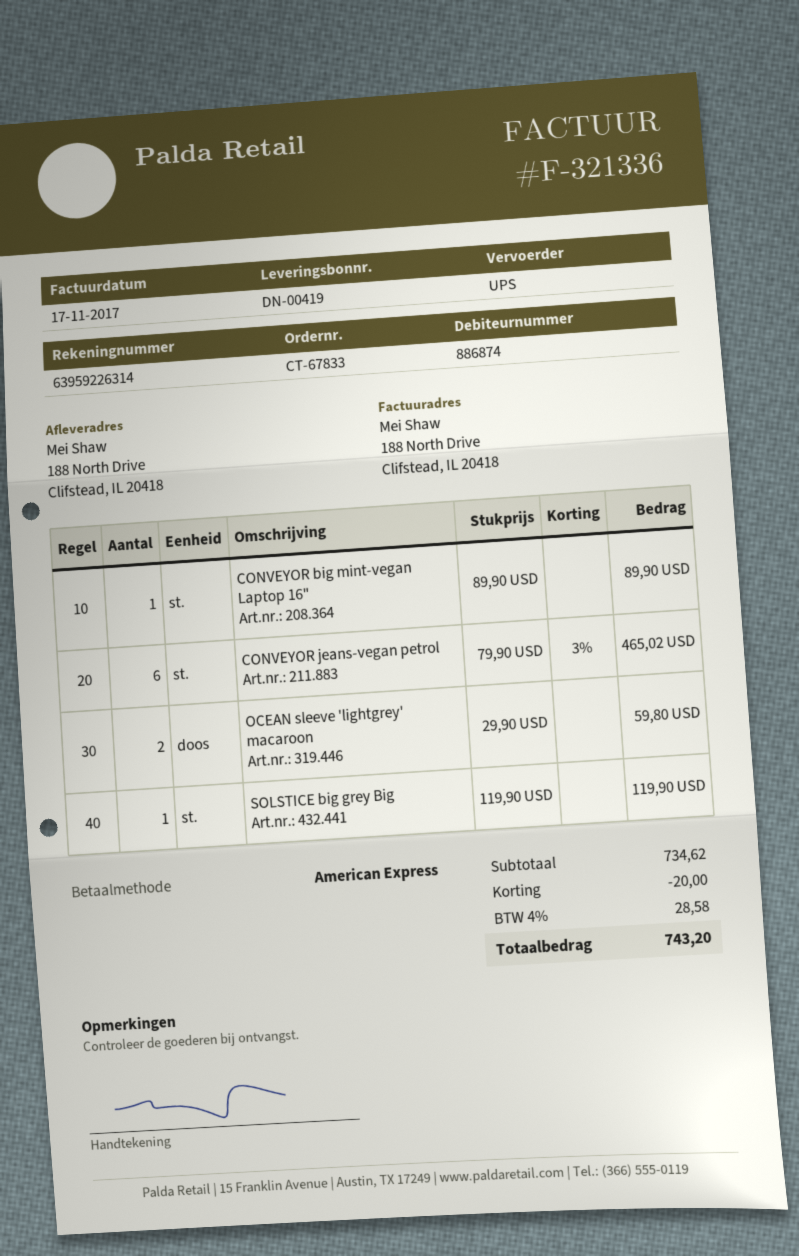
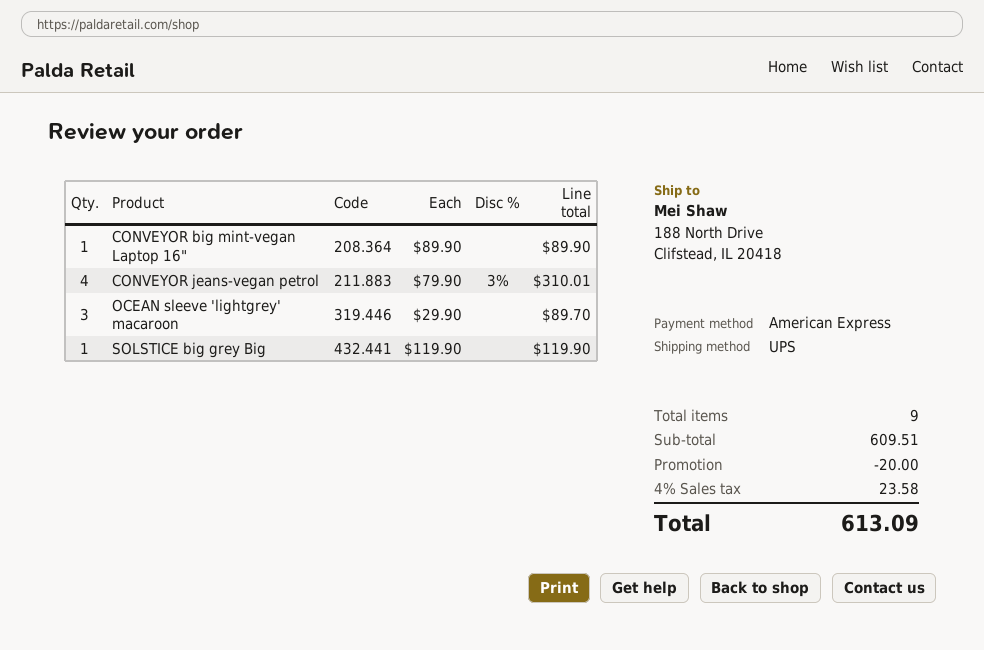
CONVEYOR jeans-vegan petrol: 6 x 79.90 - 3% = 465.02 -> 4 x 79.90 - 3% = 310.01
OCEAN sleeve 'lightgrey' macaroon: 2 x 29.90 = 59.80 -> 3 x 29.90 = 89.70
subtotal: 734.62 -> 609.51
tax: 4% = 28.58 -> 4% = 23.58
total: 743.20 -> 613.09

